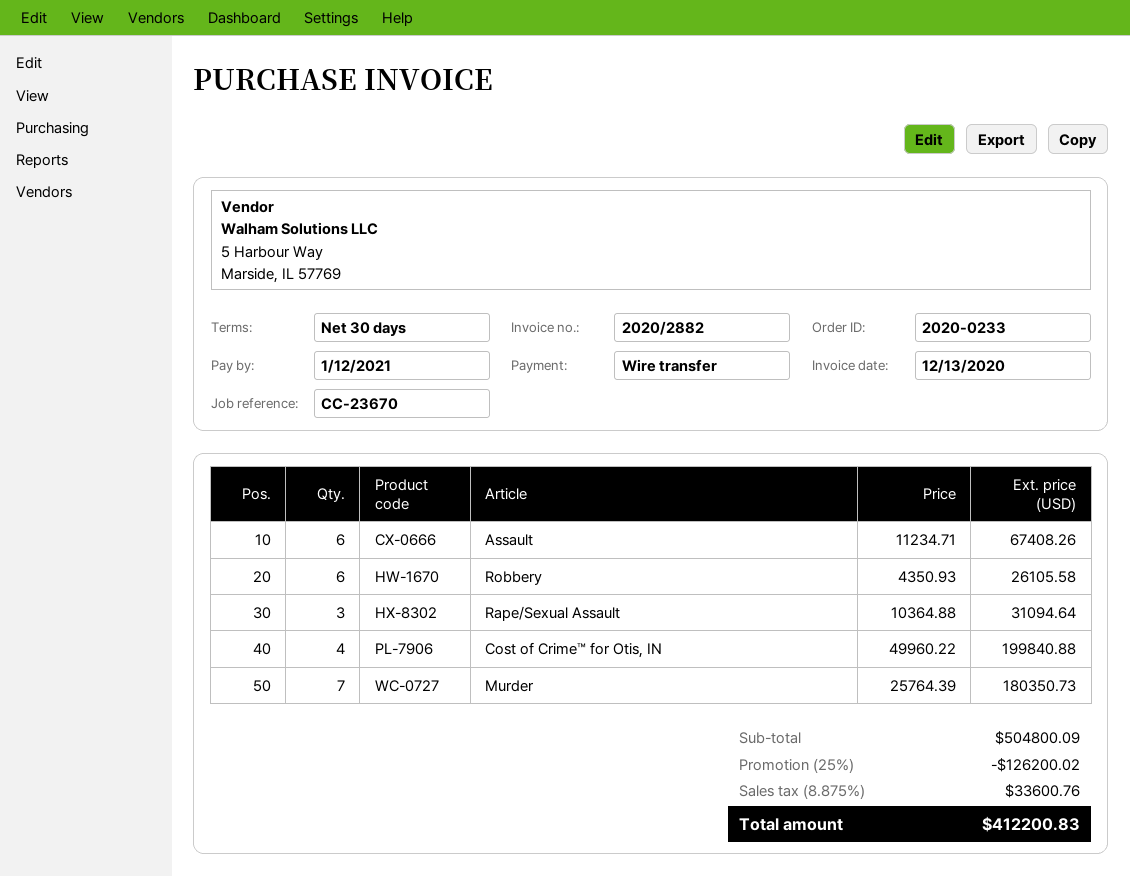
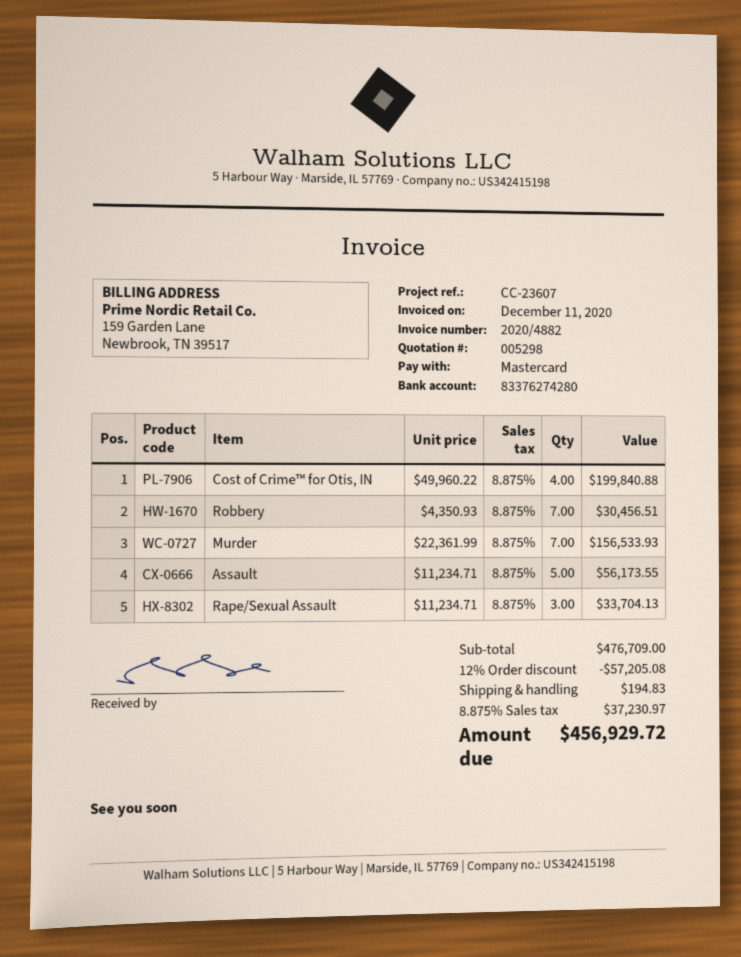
invoice number: 2020/2882 -> 2020/4882
invoice date: 2020-12-13 -> 2020-12-11
reference: CC-23670 -> CC-23607
payment method: bank transfer -> Mastercard
Assault: 6 x 11234.71 = 67408.26 -> 5 x 11234.71 = 56173.55
Robbery: 6 x 4350.93 = 26105.58 -> 7 x 4350.93 = 30456.51
Rape/Sexual Assault: 3 x 10364.88 = 31094.64 -> 3 x 11234.71 = 33704.13
Murder: 7 x 25764.39 = 180350.73 -> 7 x 22361.99 = 156533.93
subtotal: 504800.09 -> 476709.00
discount: 25% = 126200.02 -> 12% = 57205.08
shipping: none -> 194.83
tax: 8.875% = 33600.76 -> 8.875% = 37230.97
total: 412200.83 -> 456929.72

